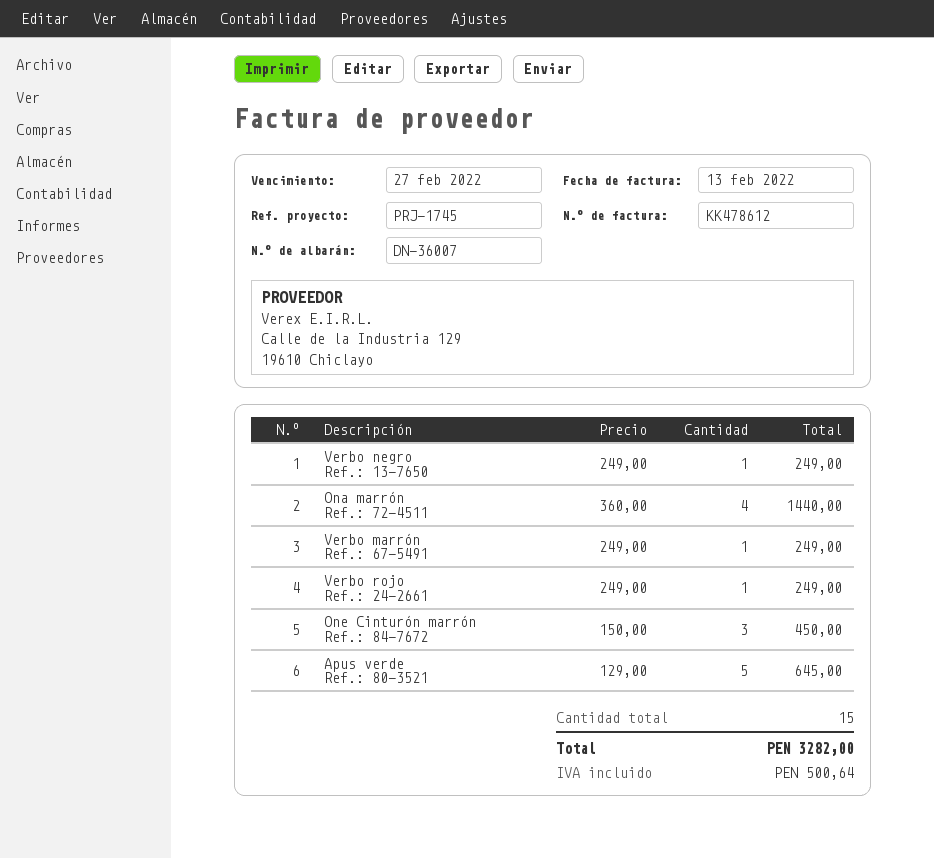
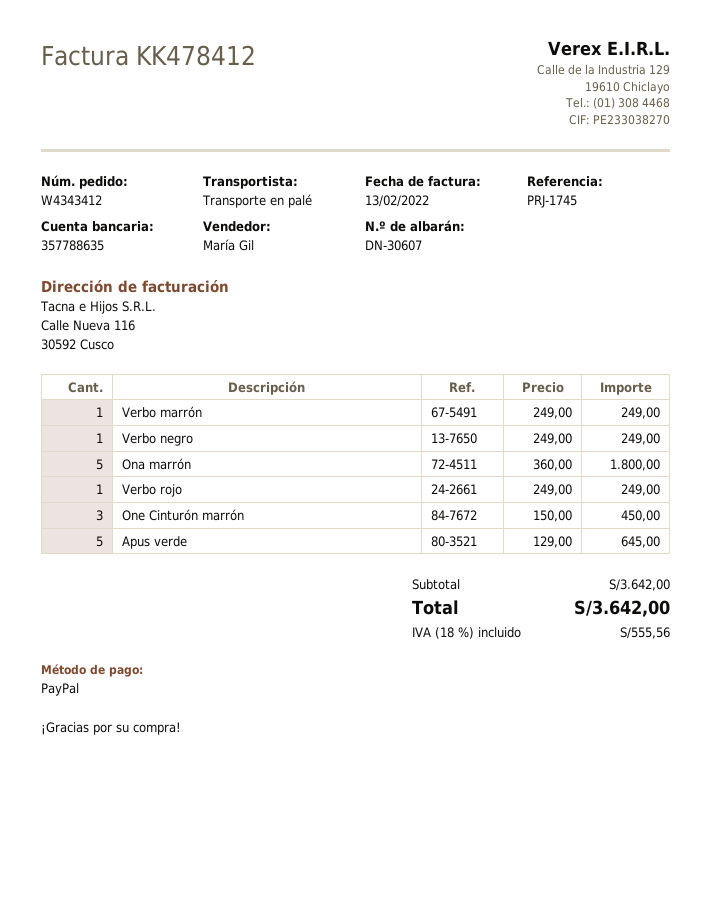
delivery note number: DN-36007 -> DN-30607
invoice number: KK478612 -> KK478412
Ona marrón: 4 x 360.00 = 1440.00 -> 5 x 360.00 = 1800.00
tax: 500.64 -> 555.56
total: 3282.00 -> 3642.00

